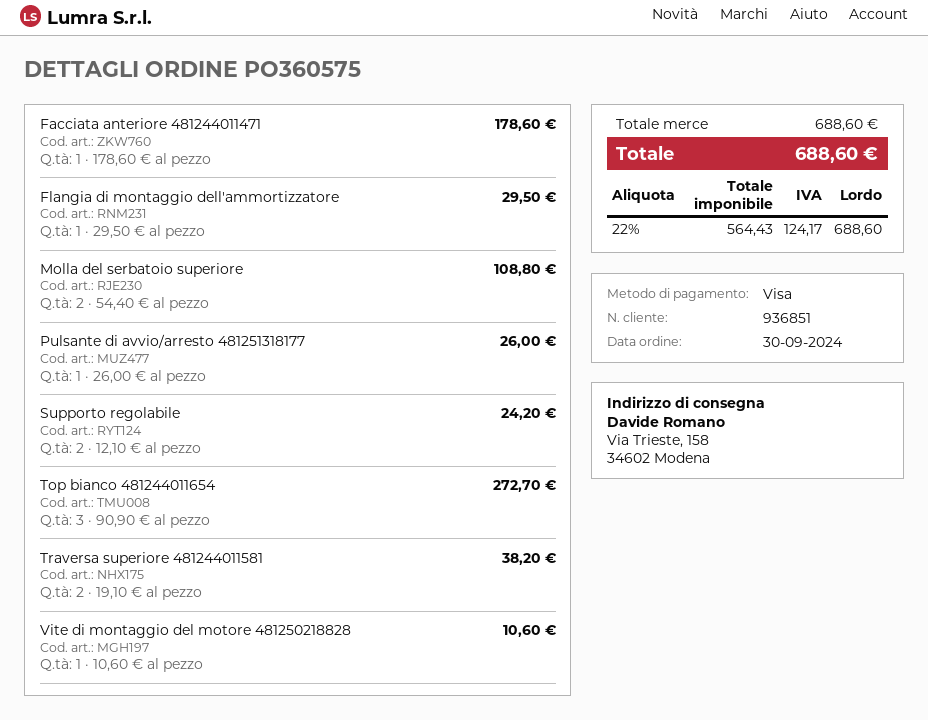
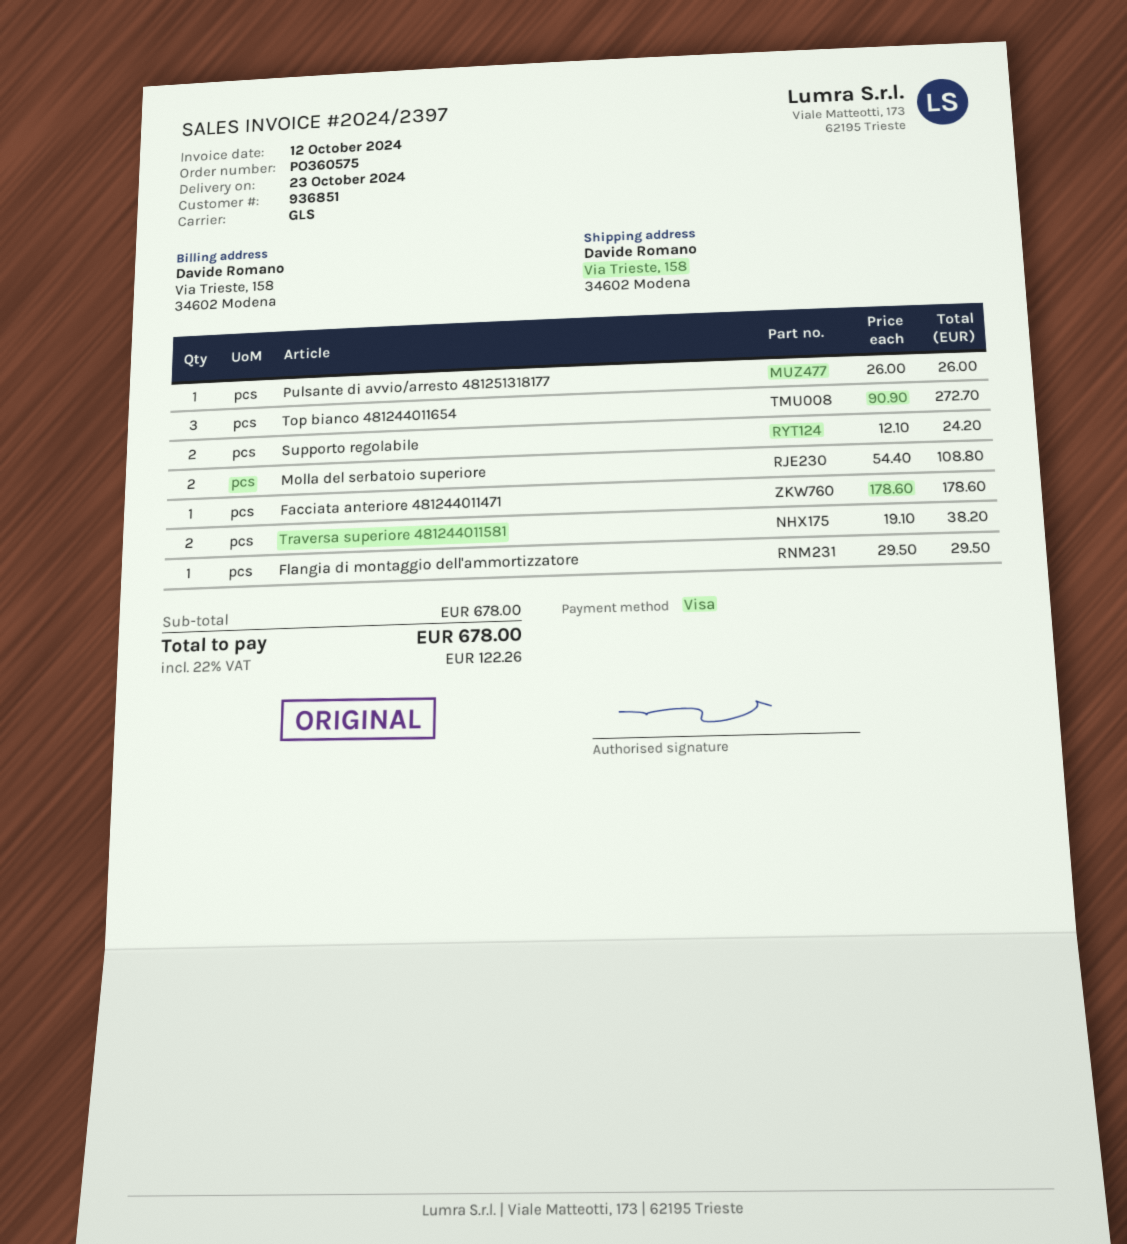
Vite di montaggio del motore 481250218828: 1 x 10.60 = 10.60 -> none
subtotal: 688.60 -> 678.00
tax: 22% = 124.17 -> 22% = 122.26
total: 688.60 -> 678.00

